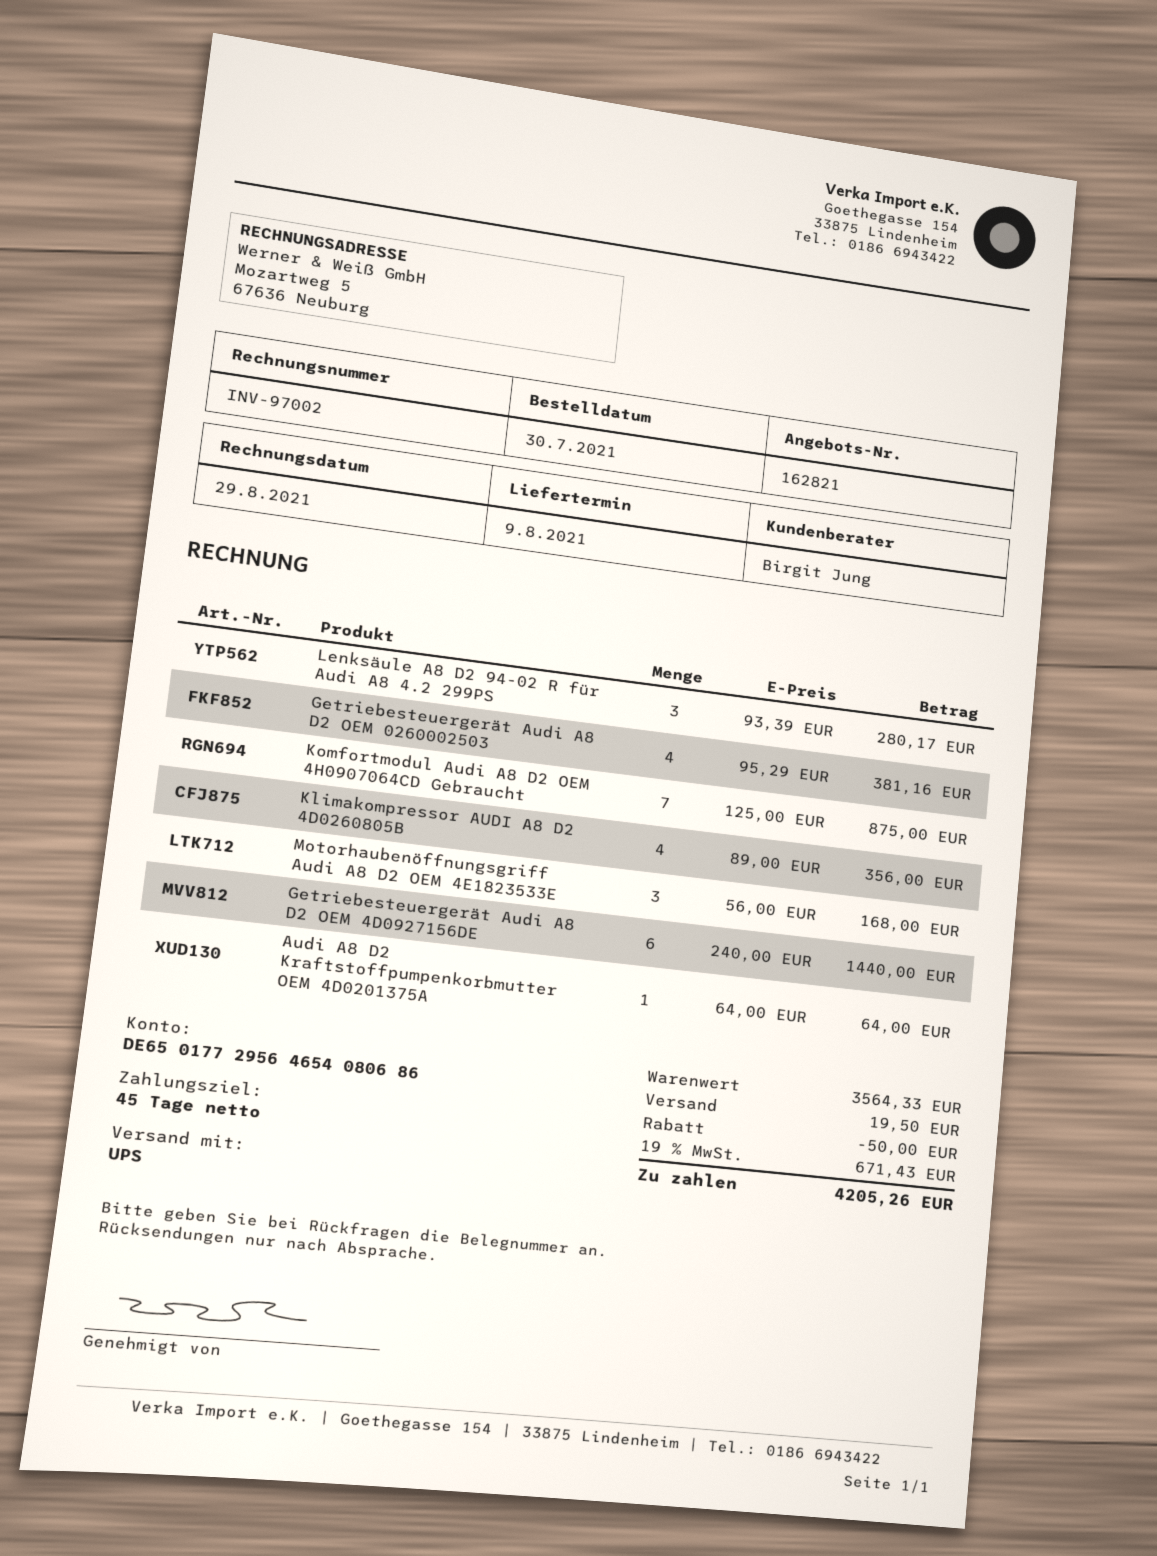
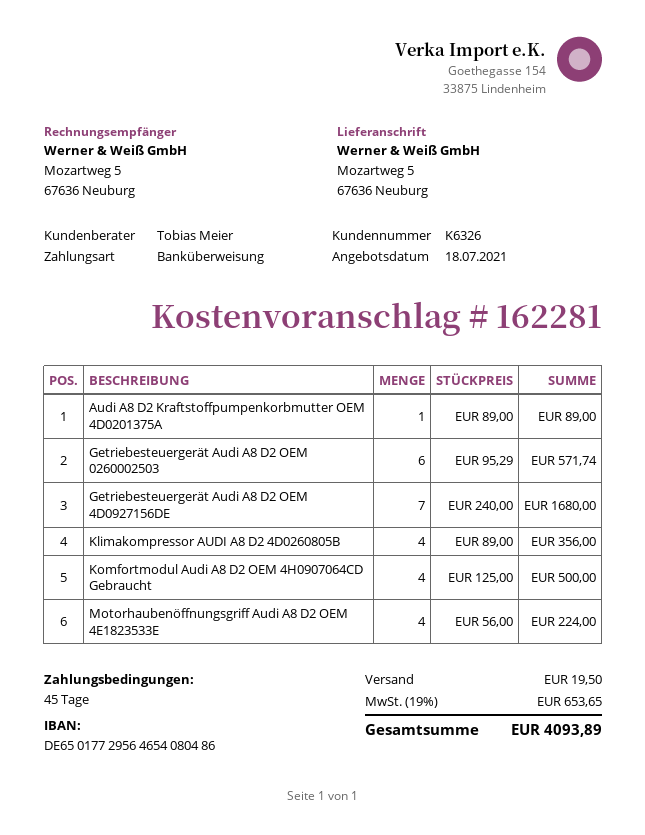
quote number: 162821 -> 162281
sales rep: Birgit Jung -> Tobias Meier
bank account: DE65017729564654080686 -> DE65017729564654080486
Lenksäule A8 D2 94-02 R für Audi A8 4.2 299PS: 3 x 93.39 = 280.17 -> none
Getriebesteuergerät Audi A8 D2 OEM 0260002503: 4 x 95.29 = 381.16 -> 6 x 95.29 = 571.74
Komfortmodul Audi A8 D2 OEM 4H0907064CD Gebraucht: 7 x 125.00 = 875.00 -> 4 x 125.00 = 500.00
Motorhaubenöffnungsgriff Audi A8 D2 OEM 4E1823533E: 3 x 56.00 = 168.00 -> 4 x 56.00 = 224.00
Getriebesteuergerät Audi A8 D2 OEM 4D0927156DE: 6 x 240.00 = 1440.00 -> 7 x 240.00 = 1680.00
Audi A8 D2 Kraftstoffpumpenkorbmutter OEM 4D0201375A: 1 x 64.00 = 64.00 -> 1 x 89.00 = 89.00
discount: 50.00 -> none
tax: 19% = 671.43 -> 19% = 653.65
total: 4205.26 -> 4093.89

